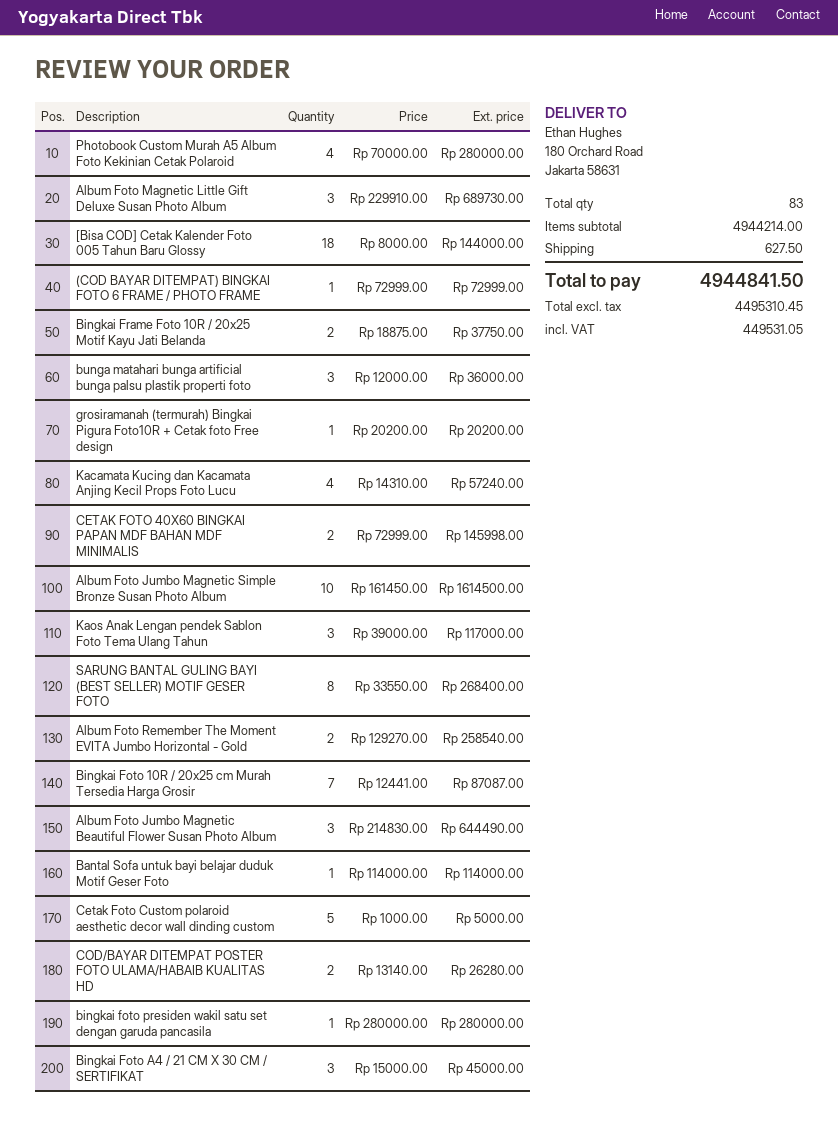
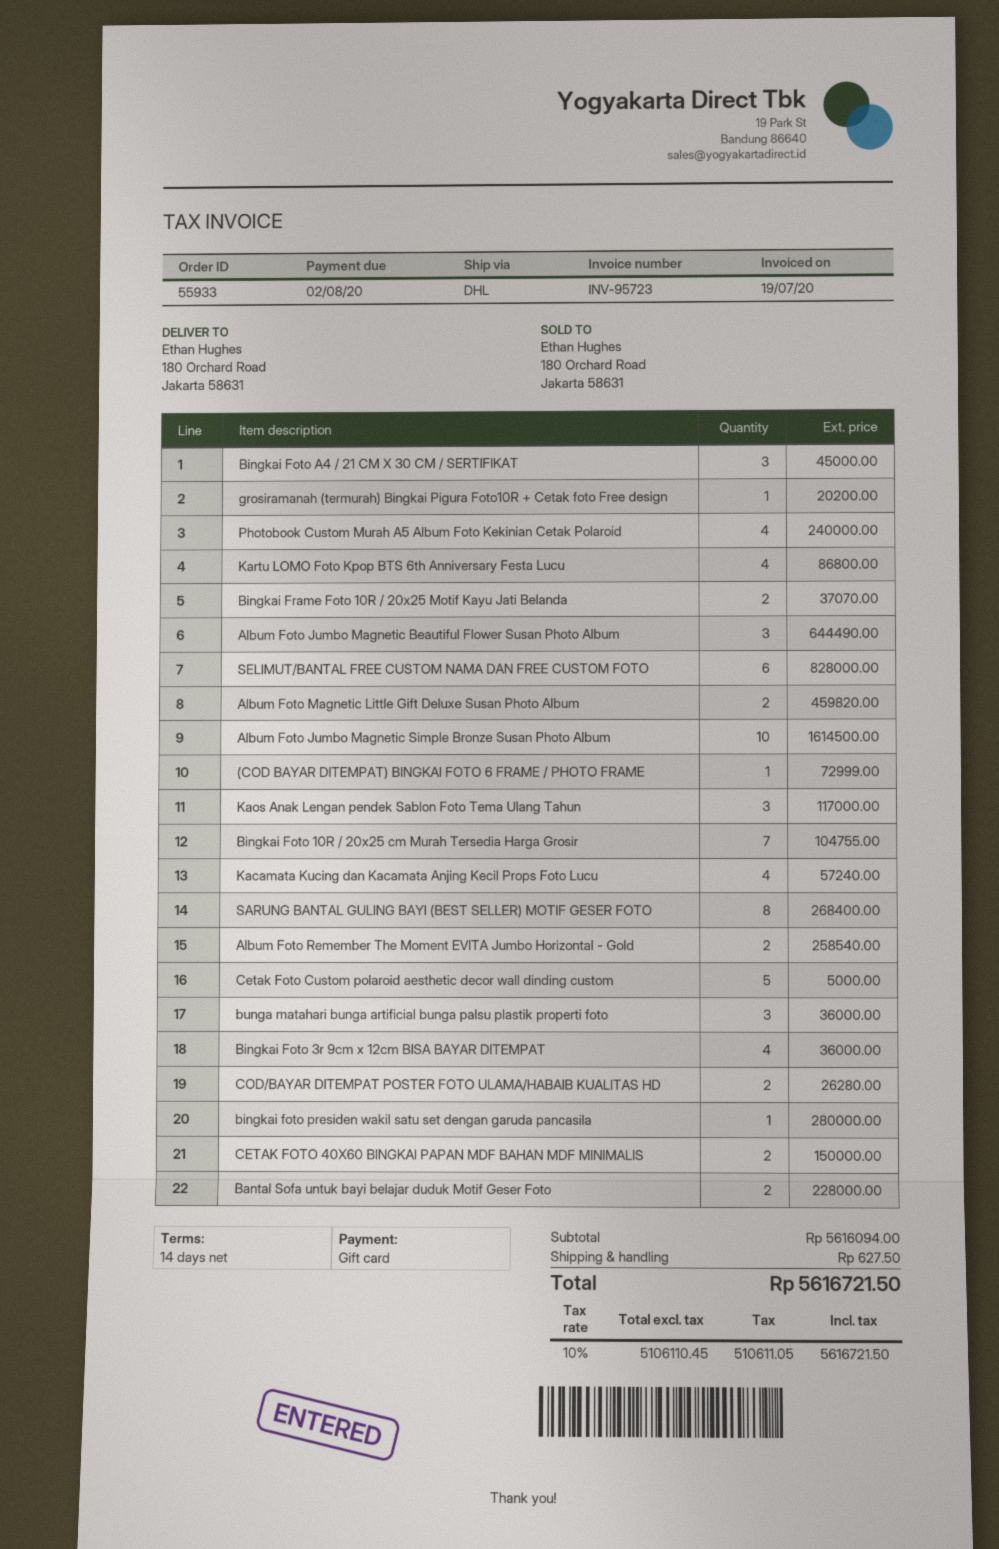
Photobook Custom Murah A5 Album Foto Kekinian Cetak Polaroid: 4 for 280000.00 -> 4 for 240000.00
Album Foto Magnetic Little Gift Deluxe Susan Photo Album: 3 for 689730.00 -> 2 for 459820.00
[Bisa COD] Cetak Kalender Foto 005 Tahun Baru Glossy: 18 for 144000.00 -> none
Bingkai Frame Foto 10R / 20x25 Motif Kayu Jati Belanda: 2 for 37750.00 -> 2 for 37070.00
CETAK FOTO 40X60 BINGKAI PAPAN MDF BAHAN MDF MINIMALIS: 2 for 145998.00 -> 2 for 150000.00
Bingkai Foto 10R / 20x25 cm Murah Tersedia Harga Grosir: 7 for 87087.00 -> 7 for 104755.00
Bantal Sofa untuk bayi belajar duduk Motif Geser Foto: 1 for 114000.00 -> 2 for 228000.00
Kartu LOMO Foto Kpop BTS 6th Anniversary Festa Lucu: none -> 4 for 86800.00
SELIMUT/BANTAL FREE CUSTOM NAMA DAN FREE CUSTOM FOTO: none -> 6 for 828000.00
Bingkai Foto 3r 9cm x 12cm BISA BAYAR DITEMPAT: none -> 4 for 36000.00
subtotal: 4944214.00 -> 5616094.00
net: 4495310.45 -> 5106110.45
tax: 449531.05 -> 510611.05
total: 4944841.50 -> 5616721.50

